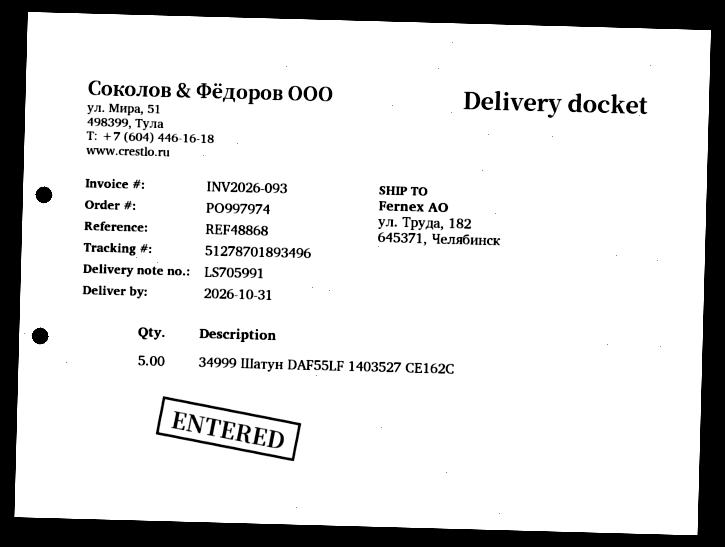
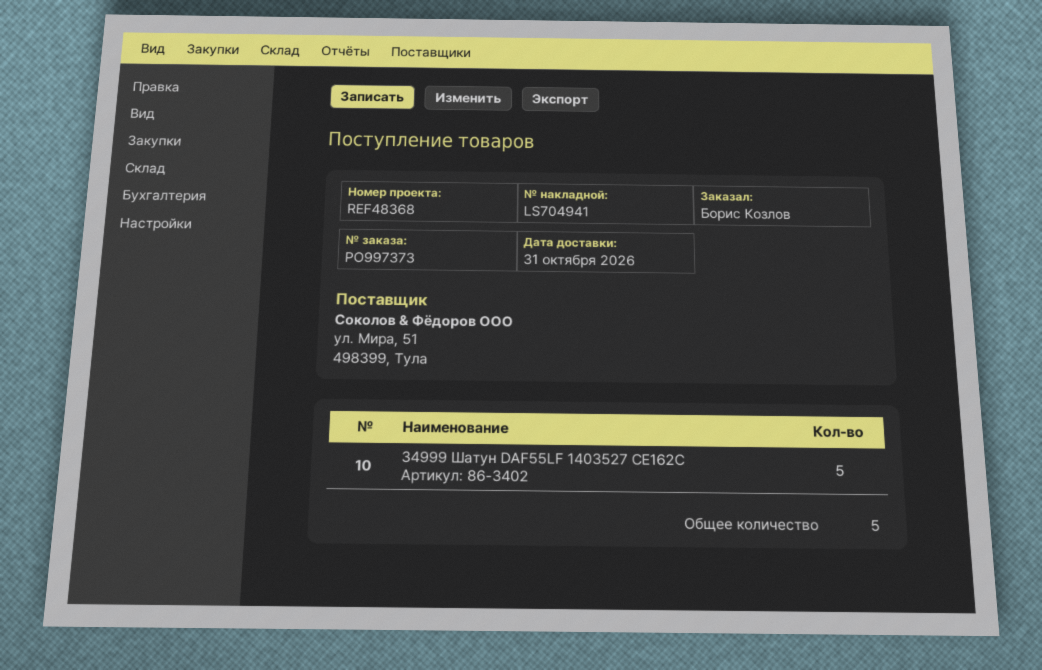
order number: PO997974 -> PO997373
delivery note number: LS705991 -> LS704941
reference: REF48868 -> REF48368

